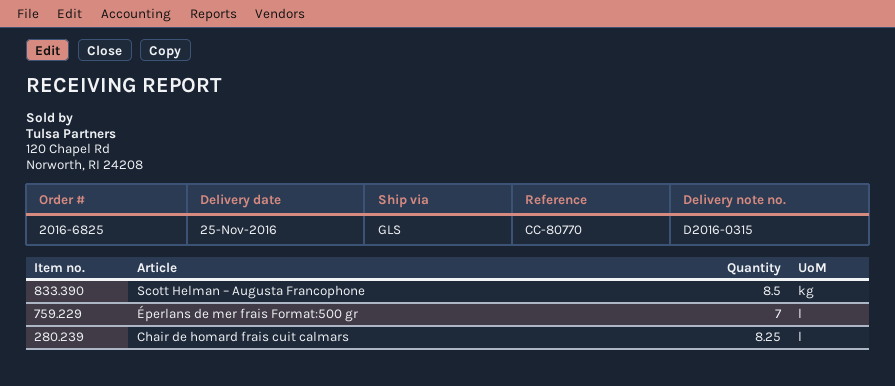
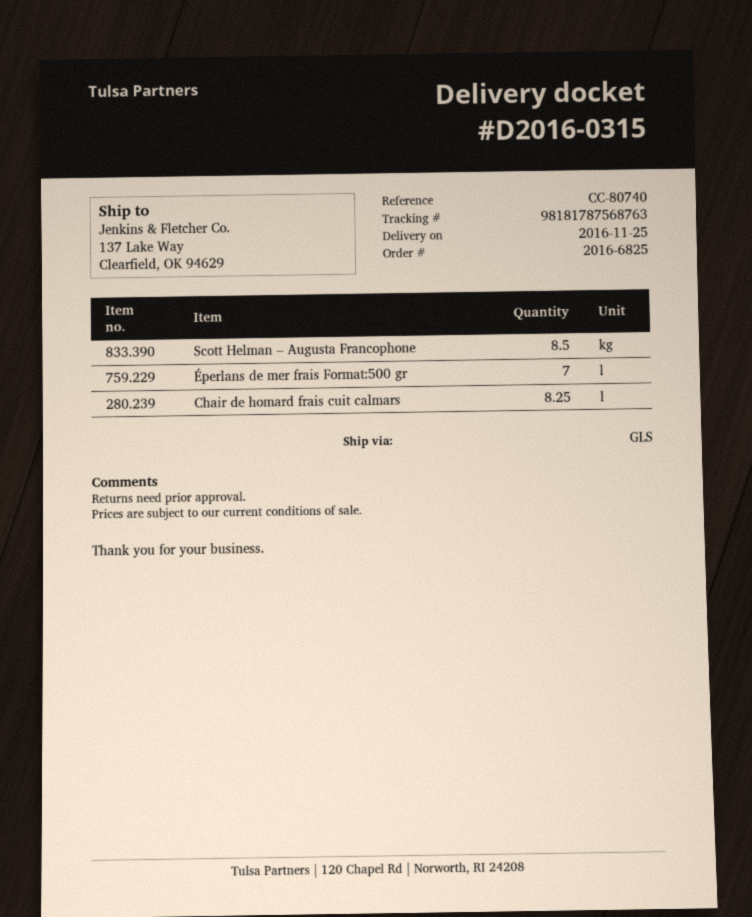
reference: CC-80770 -> CC-80740

